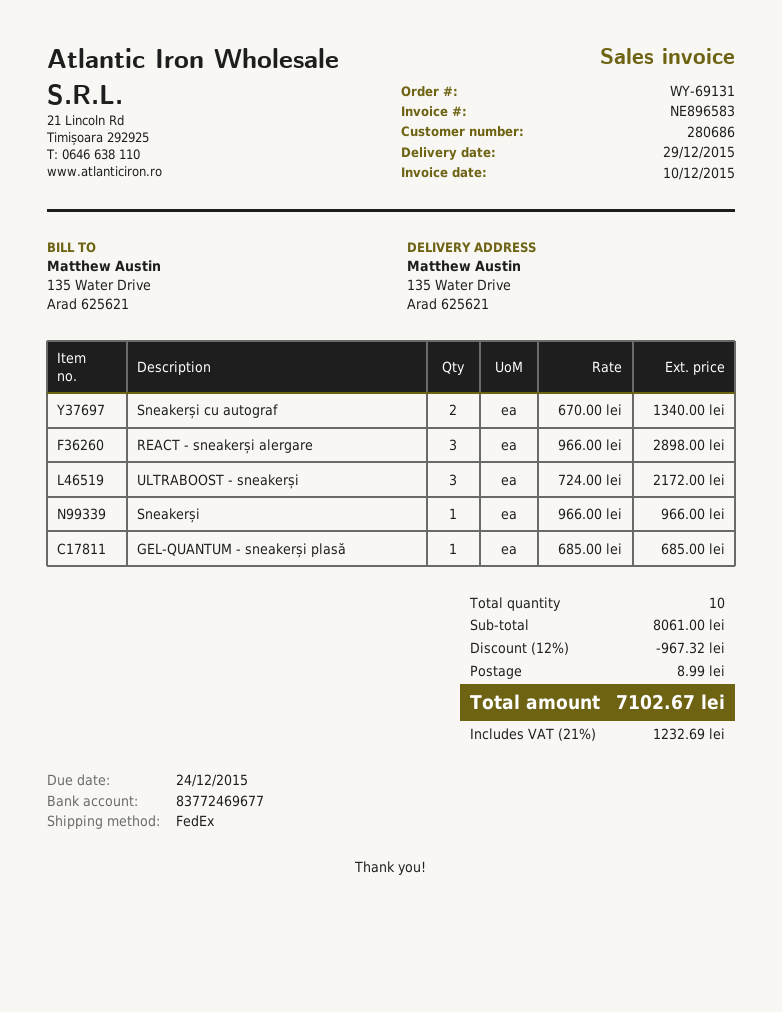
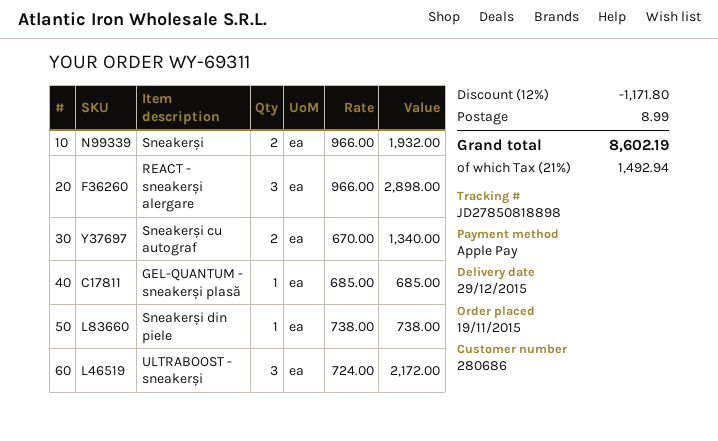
order number: WY-69131 -> WY-69311
Sneakerși: 1 x 966.00 = 966.00 -> 2 x 966.00 = 1932.00
Sneakerși din piele: none -> 1 x 738.00 = 738.00
discount: 12% = 967.32 -> 12% = 1171.80
tax: 21% = 1232.69 -> 21% = 1492.94
total: 7102.67 -> 8602.19

